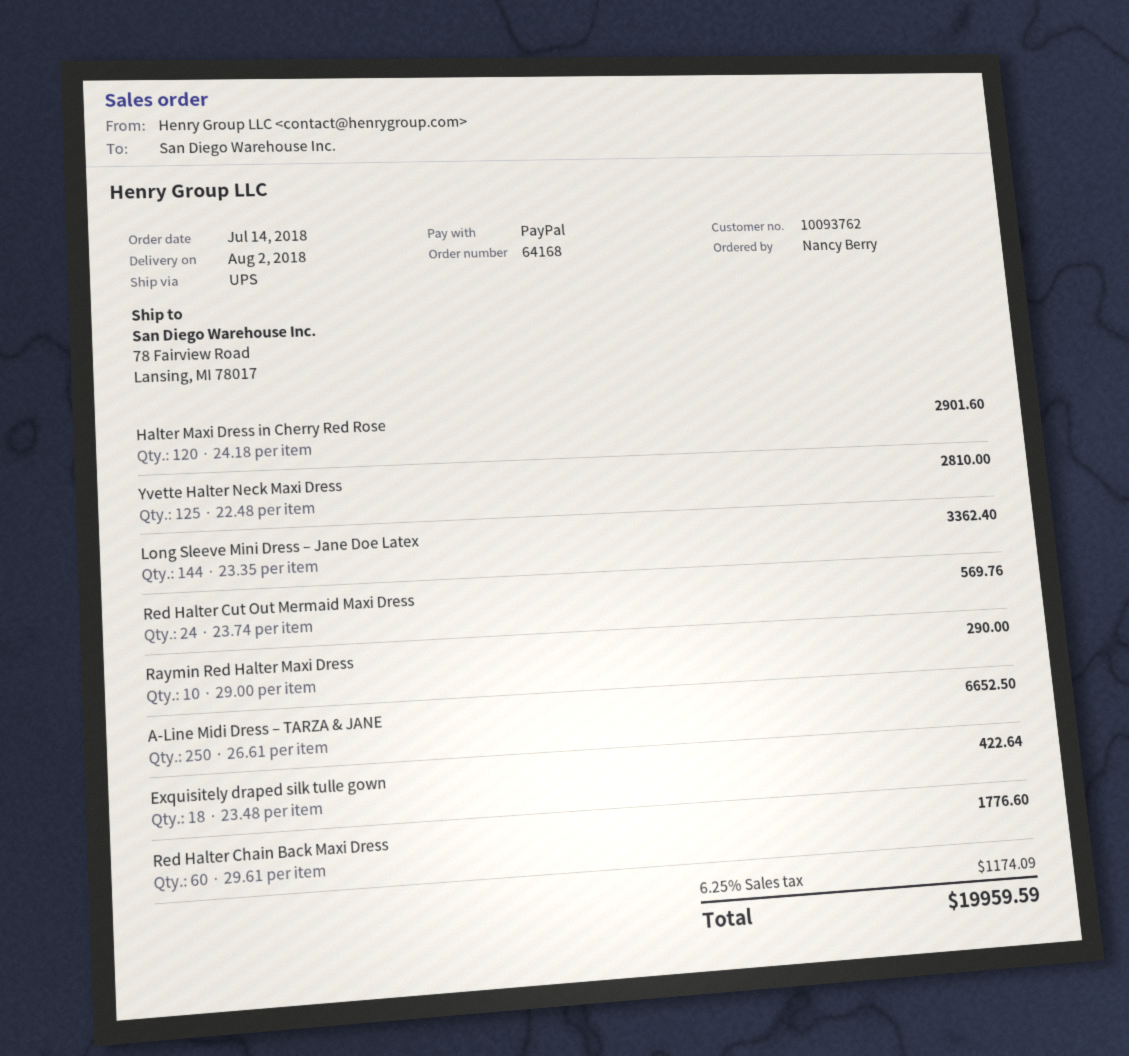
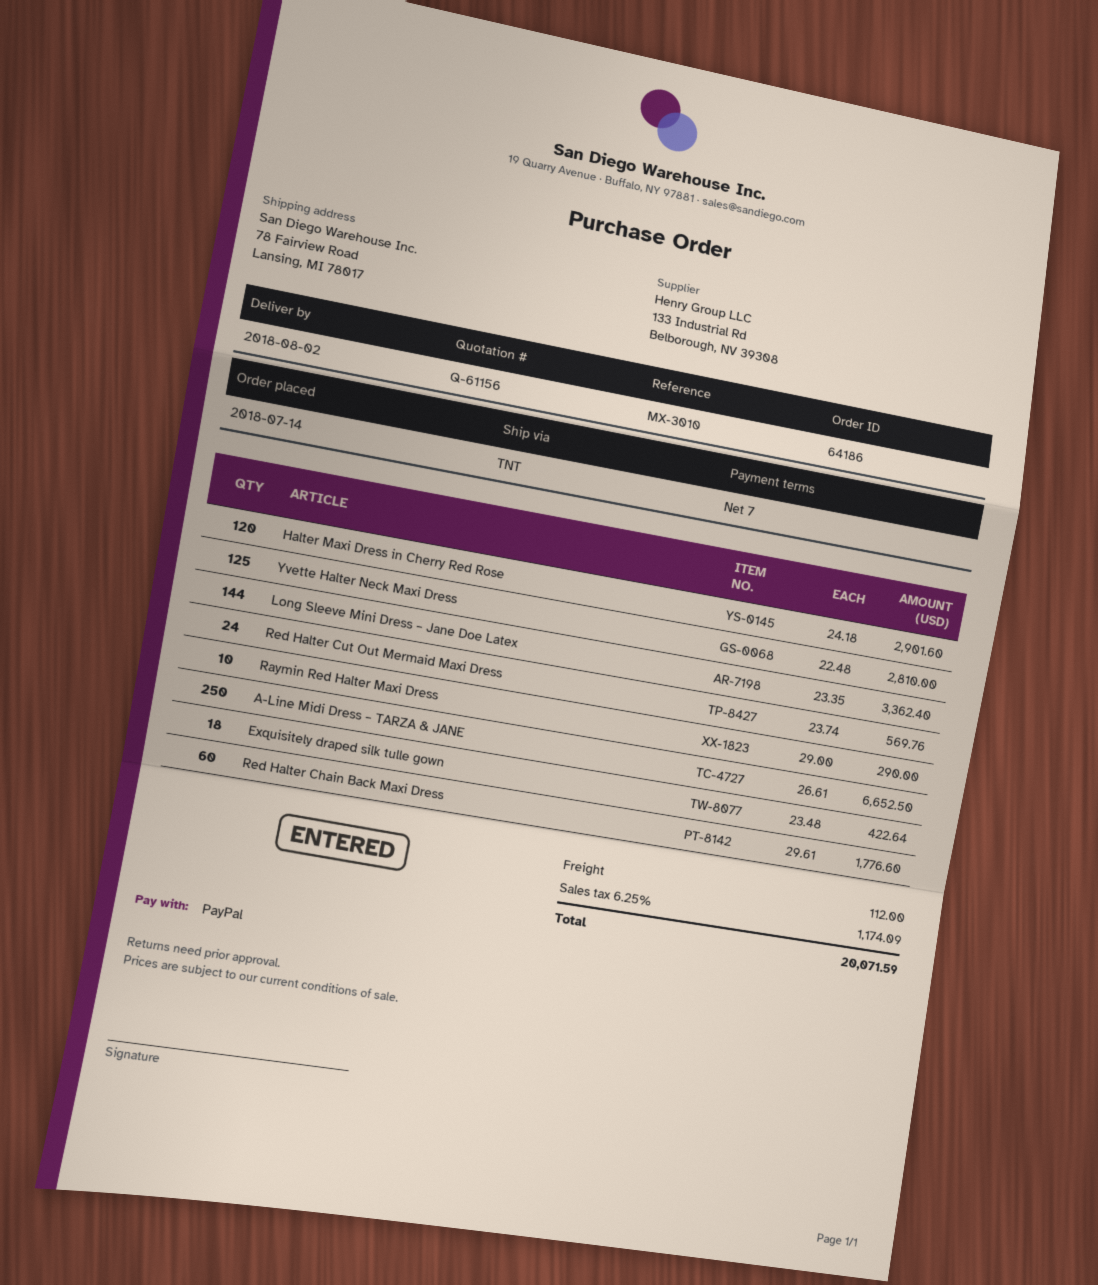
order number: 64168 -> 64186
shipping method: UPS -> TNT
shipping: none -> 112.00
total: 19959.59 -> 20071.59

